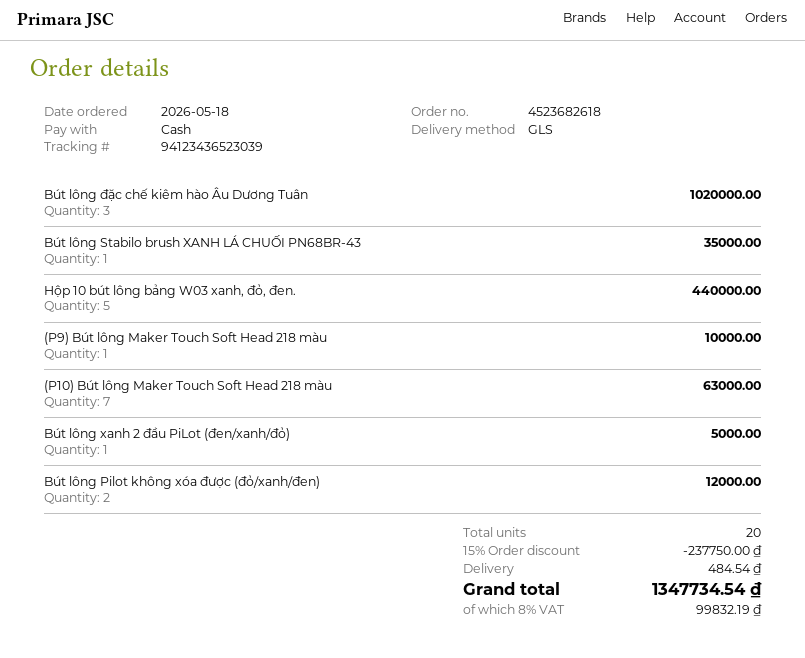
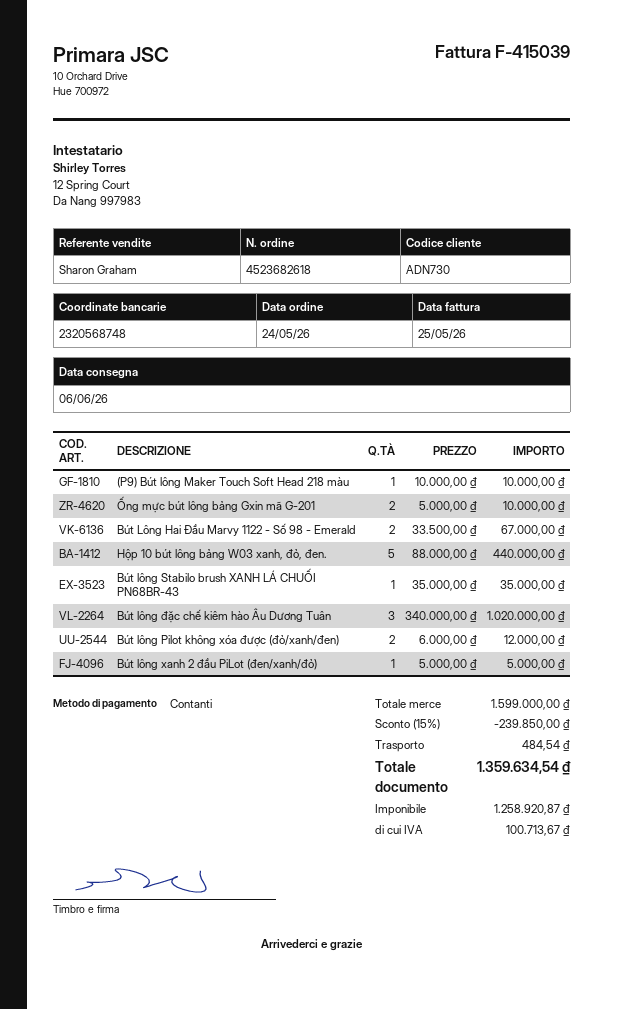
order date: 2026-05-18 -> 2026-05-24
(P10) Bút lông Maker Touch Soft Head 218 màu: 7 for 63000.00 -> none
Ống mực bút lông bảng Gxin mã G-201: none -> 2 for 10000.00
Bút Lông Hai Đầu Marvy 1122 - Số 98 - Emerald: none -> 2 for 67000.00
discount: 15% = 237750.00 -> 15% = 239850.00
tax: 99832.19 -> 100713.67
total: 1347734.54 -> 1359634.54

